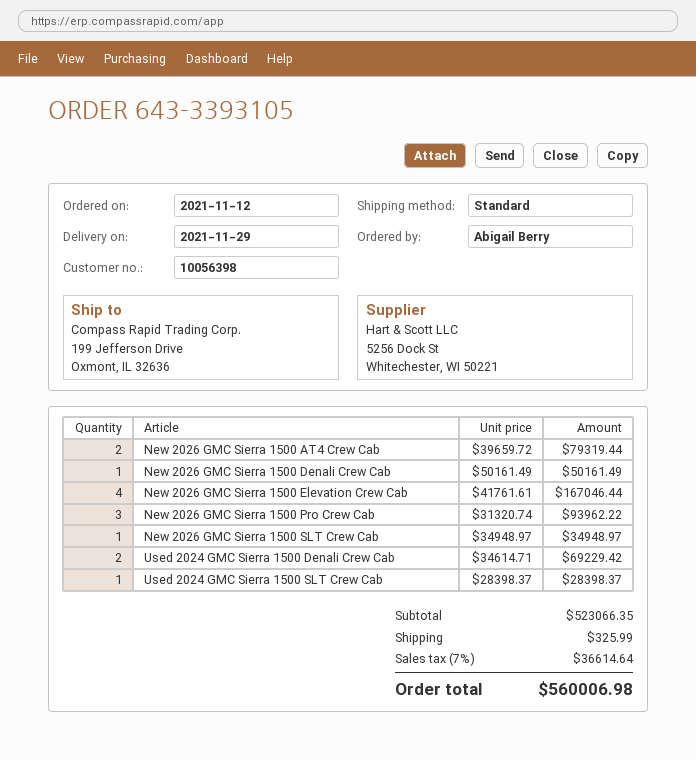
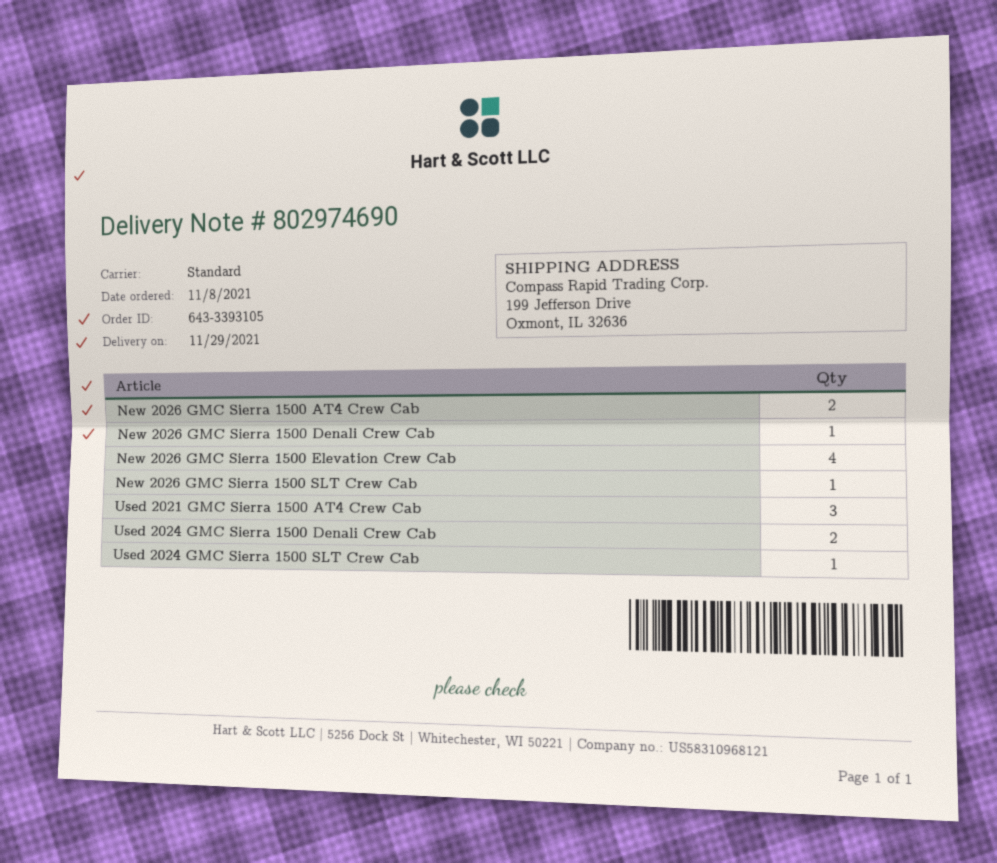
order date: 2021-11-12 -> 2021-11-08
New 2026 GMC Sierra 1500 Pro Crew Cab: 3 -> none
Used 2021 GMC Sierra 1500 AT4 Crew Cab: none -> 3

